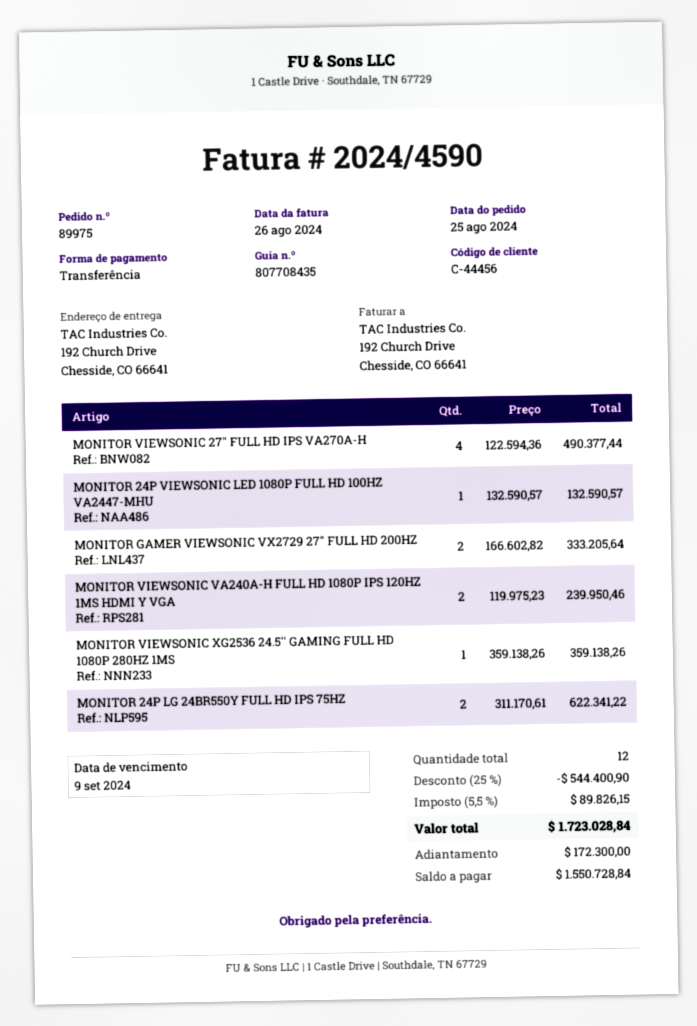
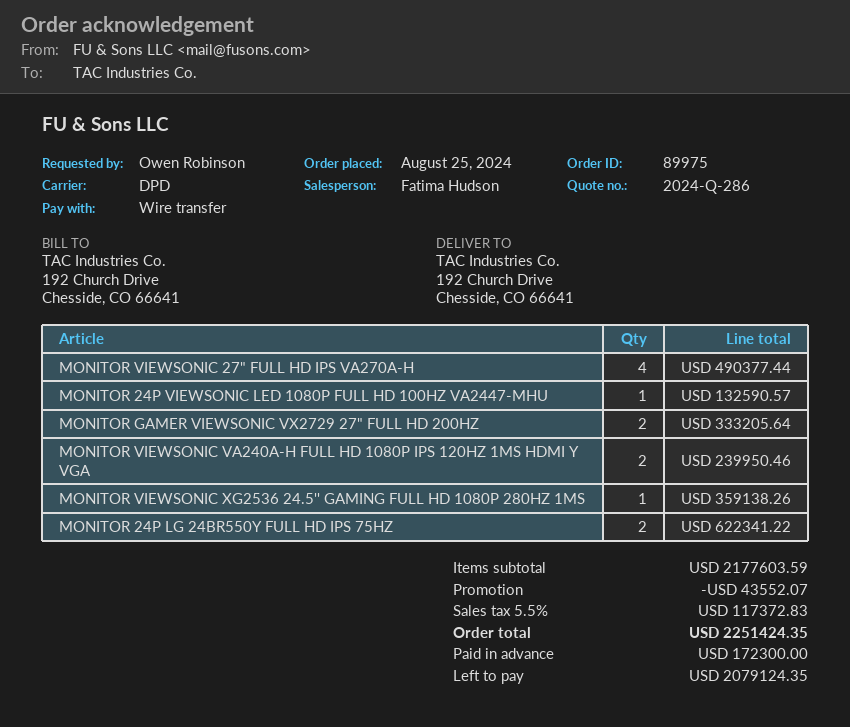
discount: 544400.90 -> 43552.07
tax: 5.5% = 89826.15 -> 5.5% = 117372.83
total: 1723028.84 -> 2251424.35
balance: 1550728.84 -> 2079124.35

